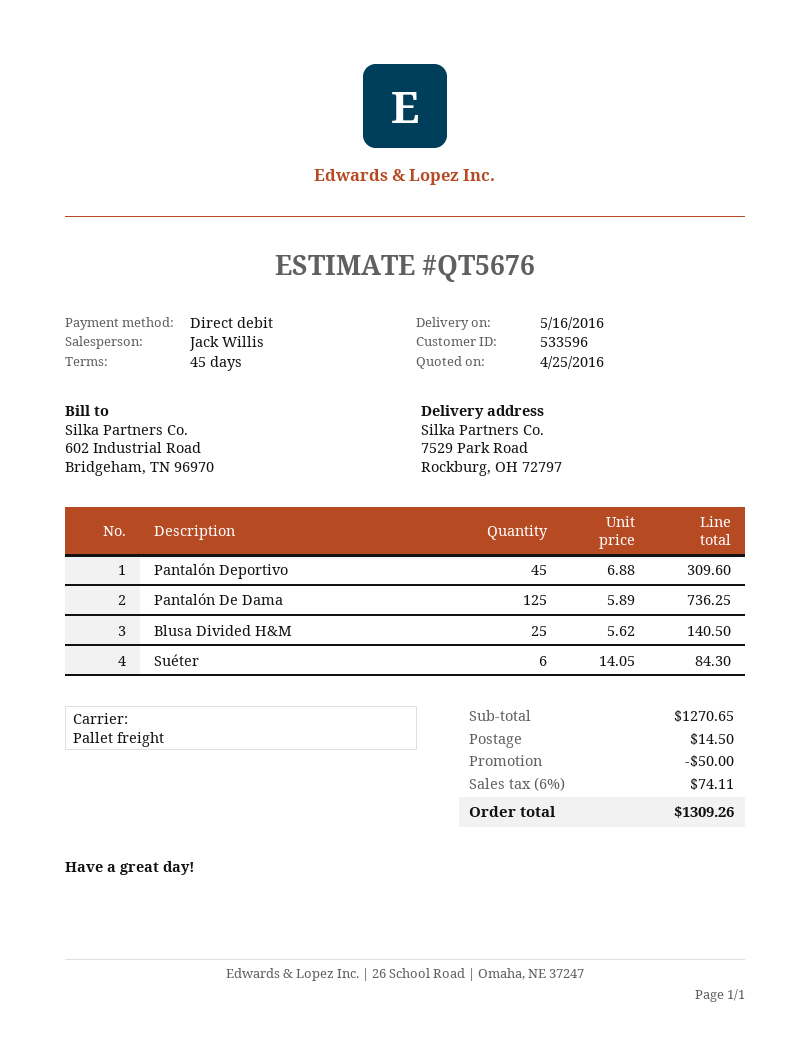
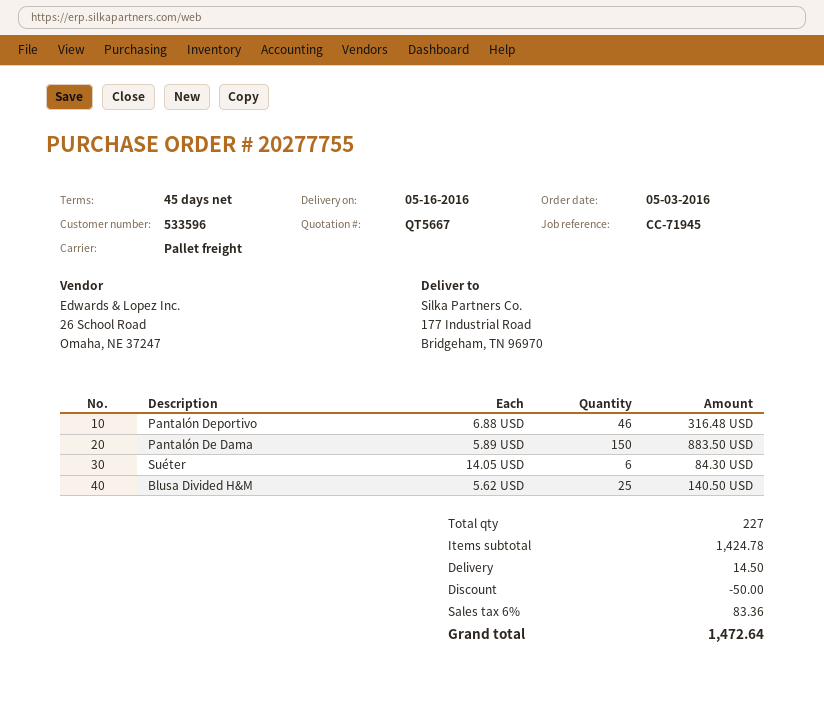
quote number: QT5676 -> QT5667
ship to: 7529 Park Road, Rockburg, OH 72797 -> 177 Industrial Road, Bridgeham, TN 96970
Pantalón Deportivo: 45 x 6.88 = 309.60 -> 46 x 6.88 = 316.48
Pantalón De Dama: 125 x 5.89 = 736.25 -> 150 x 5.89 = 883.50
subtotal: 1270.65 -> 1424.78
tax: 6% = 74.11 -> 6% = 83.36
total: 1309.26 -> 1472.64

